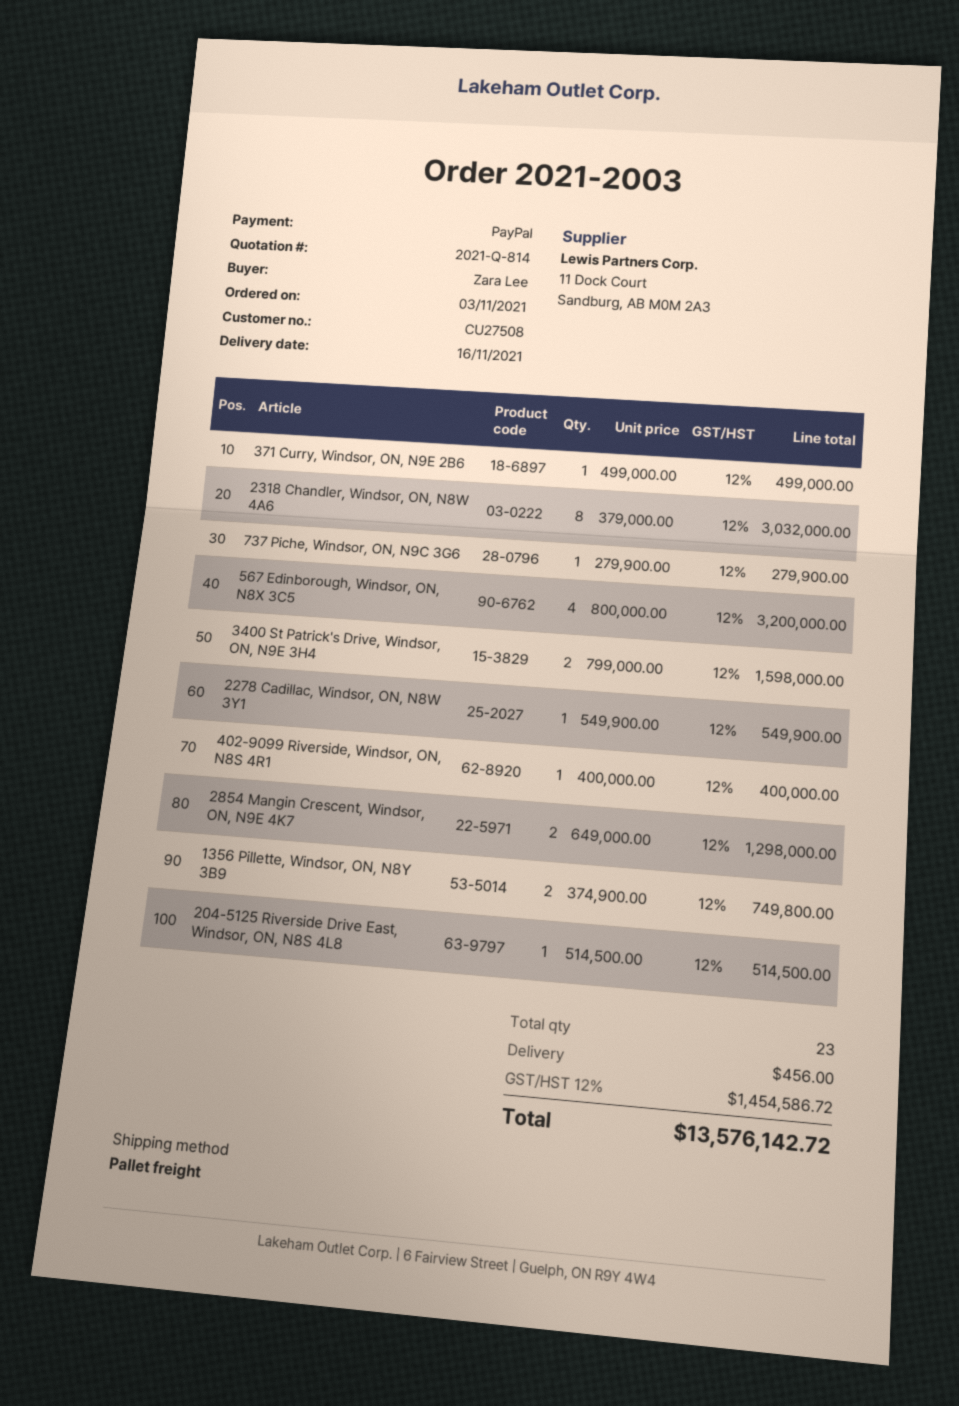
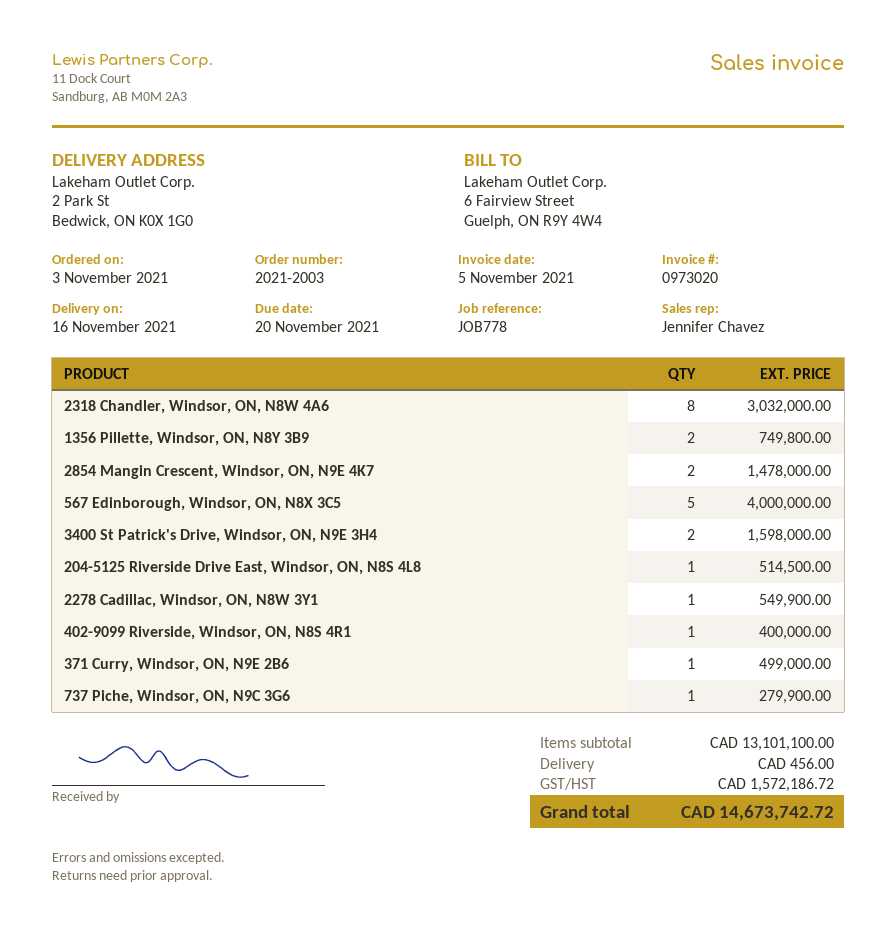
567 Edinborough, Windsor, ON, N8X 3C5: 4 for 3200000.00 -> 5 for 4000000.00
2854 Mangin Crescent, Windsor, ON, N9E 4K7: 2 for 1298000.00 -> 2 for 1478000.00
tax: 1454586.72 -> 1572186.72
total: 13576142.72 -> 14673742.72

